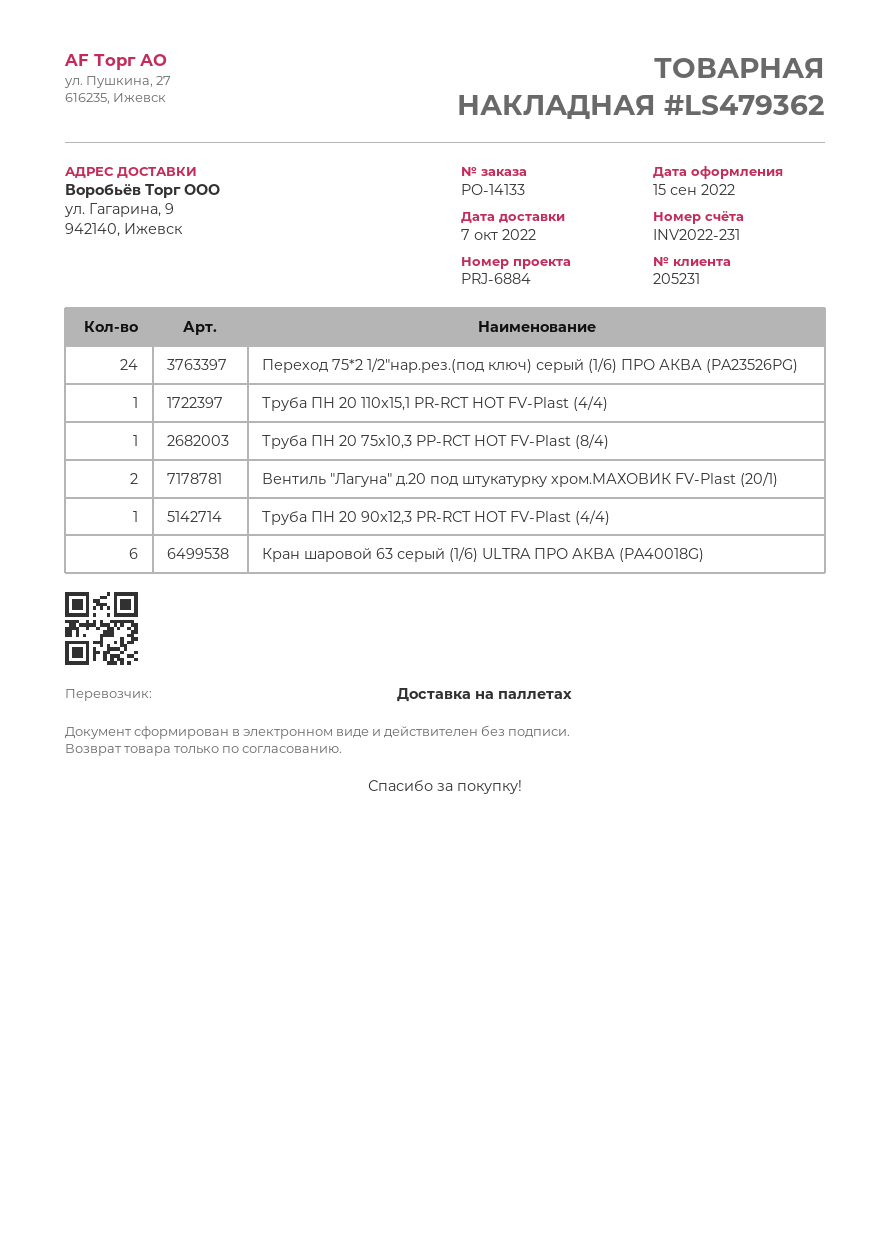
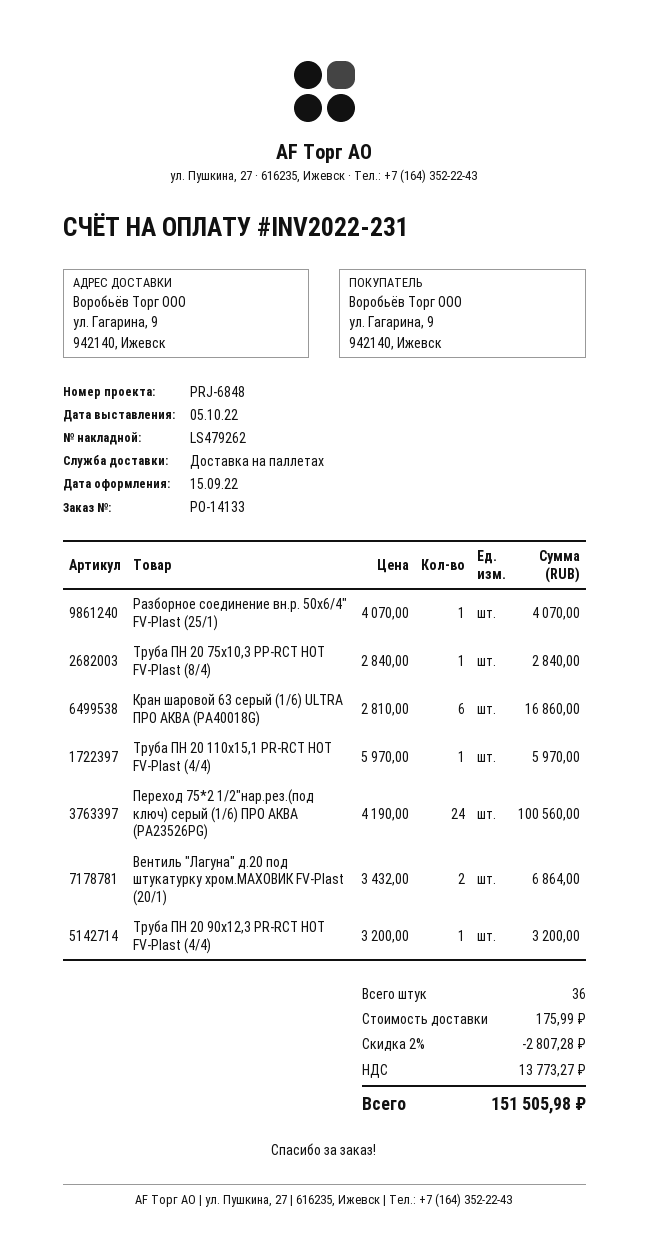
delivery note number: LS479362 -> LS479262
reference: PRJ-6884 -> PRJ-6848
Разборное соединение вн.р. 50х6/4" FV-Plast (25/1): none -> 1

